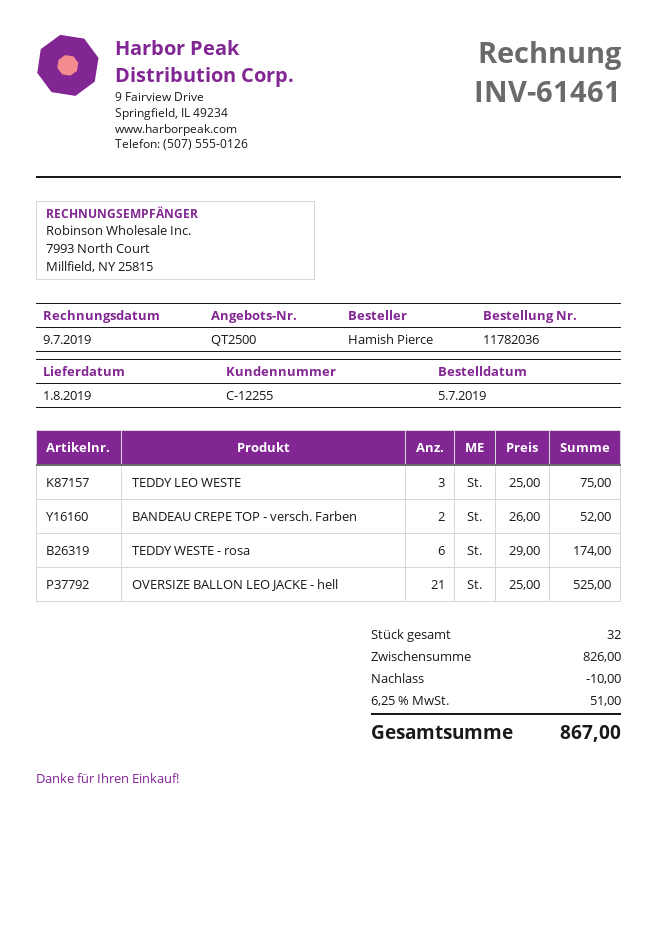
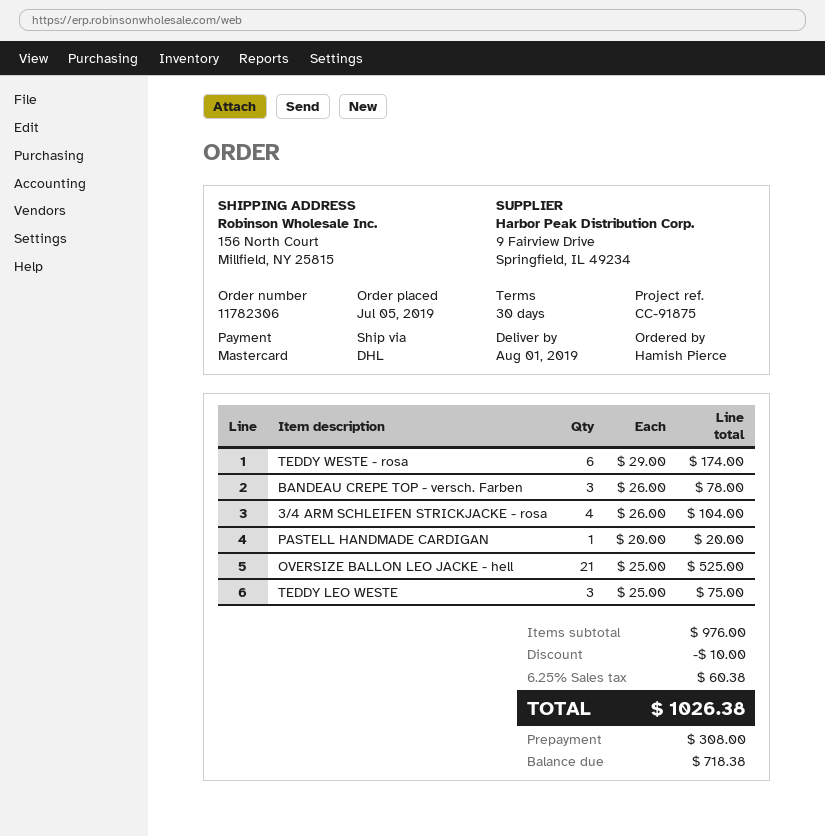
order number: 11782036 -> 11782306
BANDEAU CREPE TOP - versch. Farben: 2 x 26.00 = 52.00 -> 3 x 26.00 = 78.00
3/4 ARM SCHLEIFEN STRICKJACKE - rosa: none -> 4 x 26.00 = 104.00
PASTELL HANDMADE CARDIGAN: none -> 1 x 20.00 = 20.00
subtotal: 826.00 -> 976.00
tax: 6.25% = 51.00 -> 6.25% = 60.38
total: 867.00 -> 1026.38

